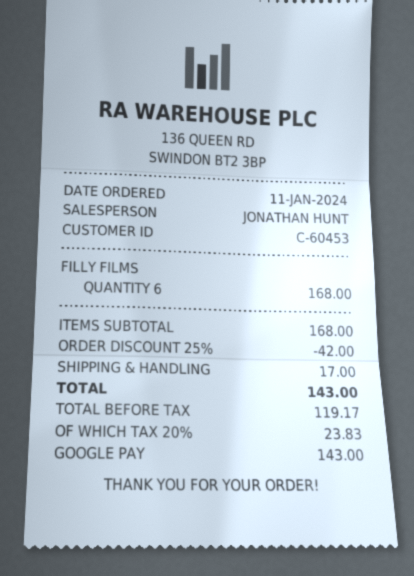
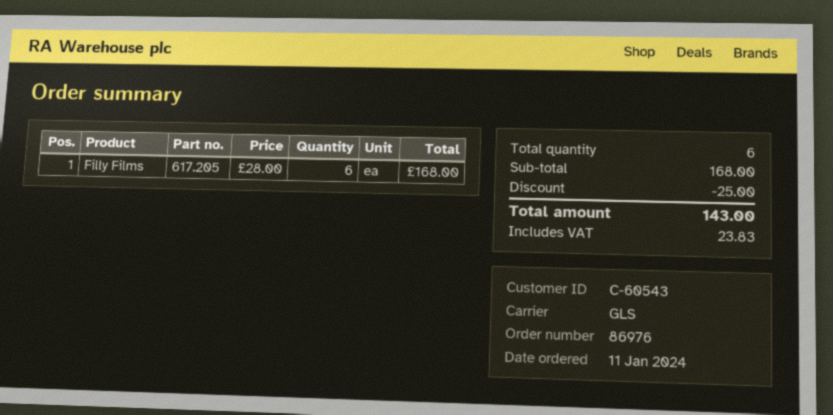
customer number: C-60453 -> C-60543
discount: 42.00 -> 25.00
shipping: 17.00 -> none

